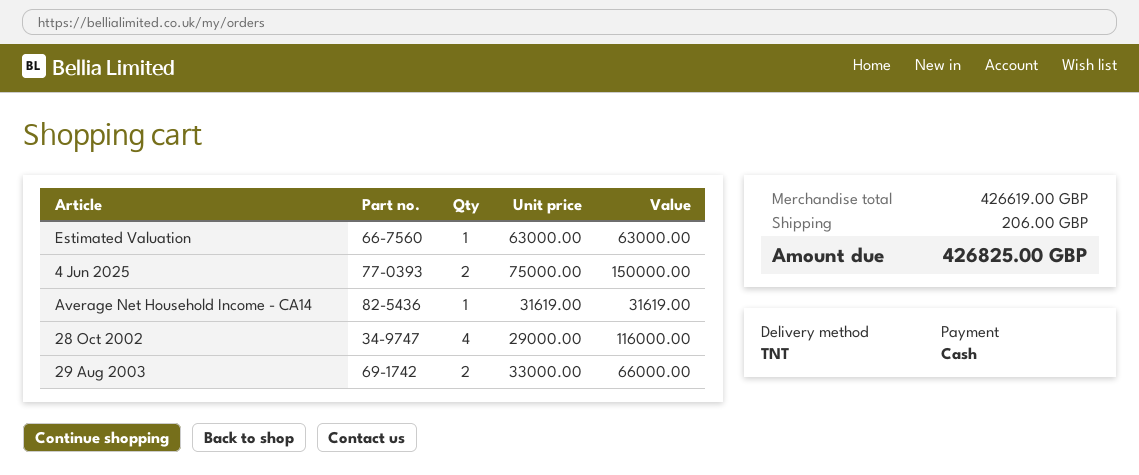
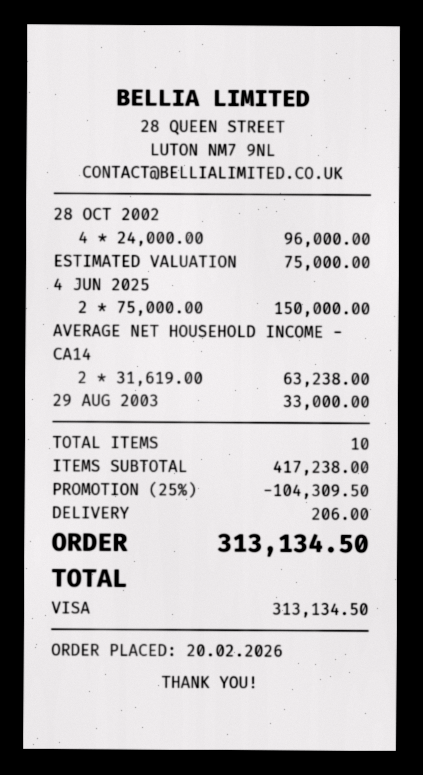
payment method: cash -> Visa
Estimated Valuation: 1 x 63000.00 = 63000.00 -> 1 x 75000.00 = 75000.00
Average Net Household Income - CA14: 1 x 31619.00 = 31619.00 -> 2 x 31619.00 = 63238.00
28 Oct 2002: 4 x 29000.00 = 116000.00 -> 4 x 24000.00 = 96000.00
29 Aug 2003: 2 x 33000.00 = 66000.00 -> 1 x 33000.00 = 33000.00
subtotal: 426619.00 -> 417238.00
discount: none -> 25% = 104309.50
total: 426825.00 -> 313134.50

